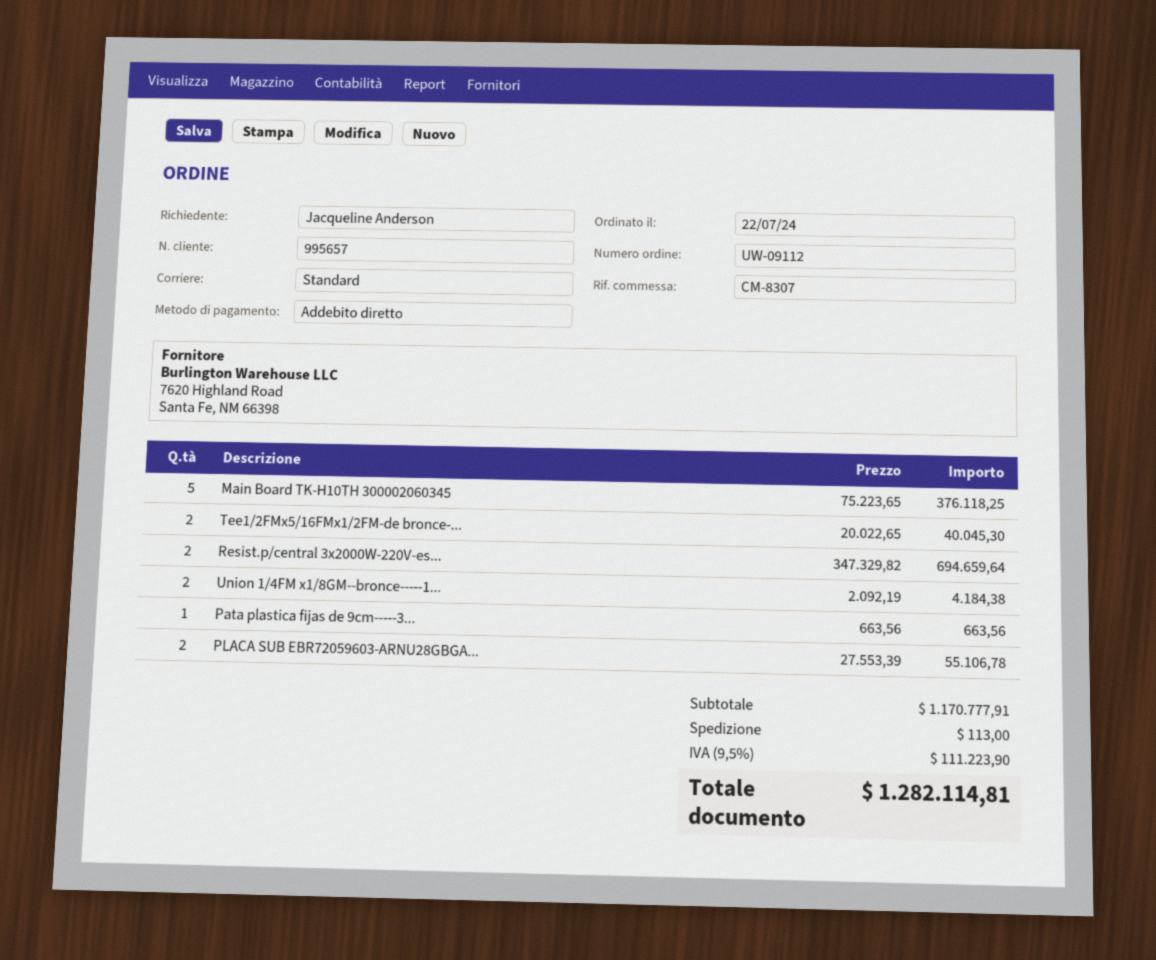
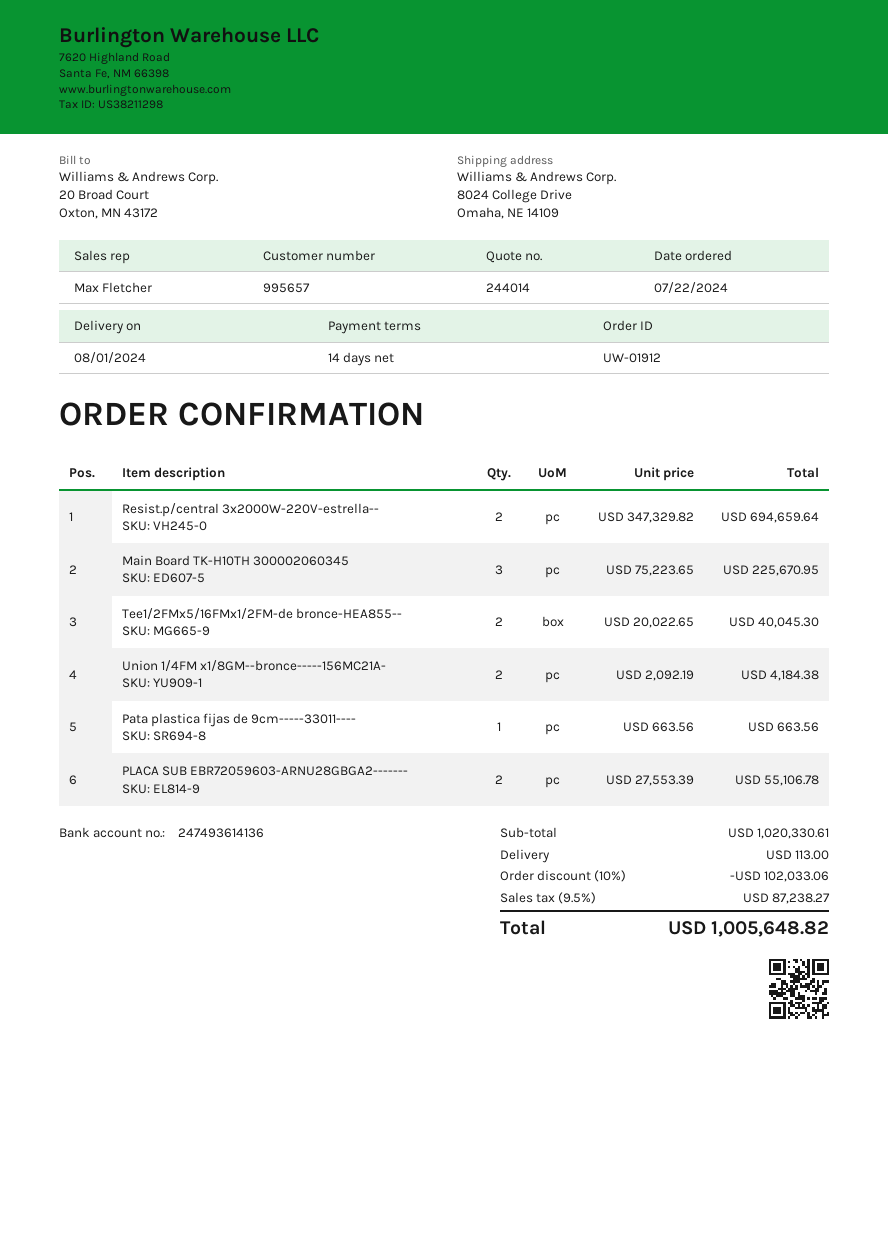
order number: UW-09112 -> UW-01912
Main Board TK-H10TH 300002060345: 5 x 75223.65 = 376118.25 -> 3 x 75223.65 = 225670.95
subtotal: 1170777.91 -> 1020330.61
discount: none -> 10% = 102033.06
tax: 9.5% = 111223.90 -> 9.5% = 87238.27
total: 1282114.81 -> 1005648.82

